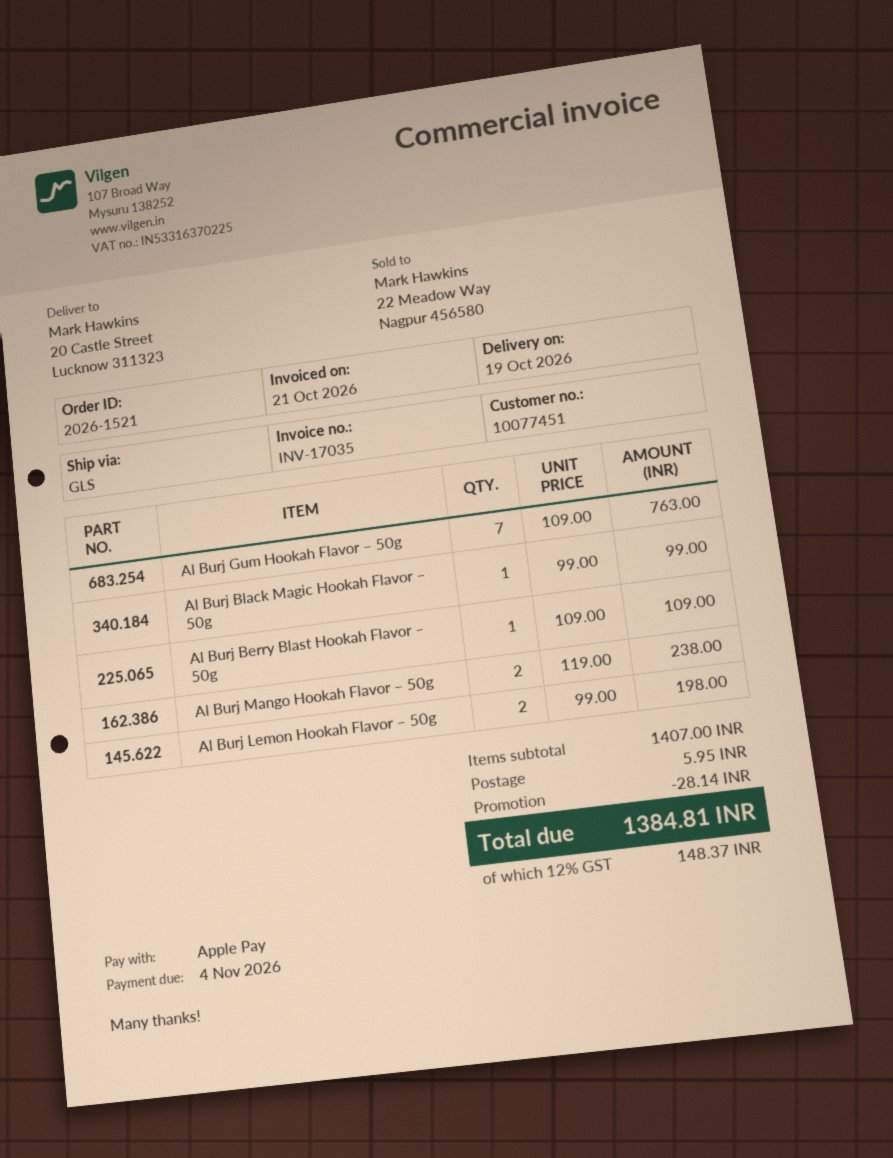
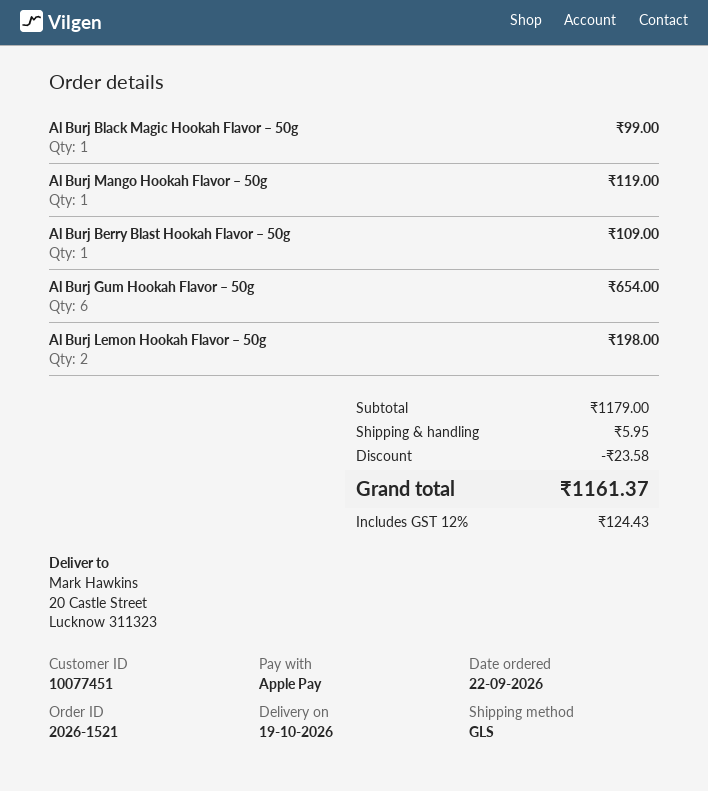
Al Burj Gum Hookah Flavor – 50g: 7 for 763.00 -> 6 for 654.00
Al Burj Mango Hookah Flavor – 50g: 2 for 238.00 -> 1 for 119.00
subtotal: 1407.00 -> 1179.00
discount: 28.14 -> 23.58
tax: 12% = 148.37 -> 12% = 124.43
total: 1384.81 -> 1161.37

